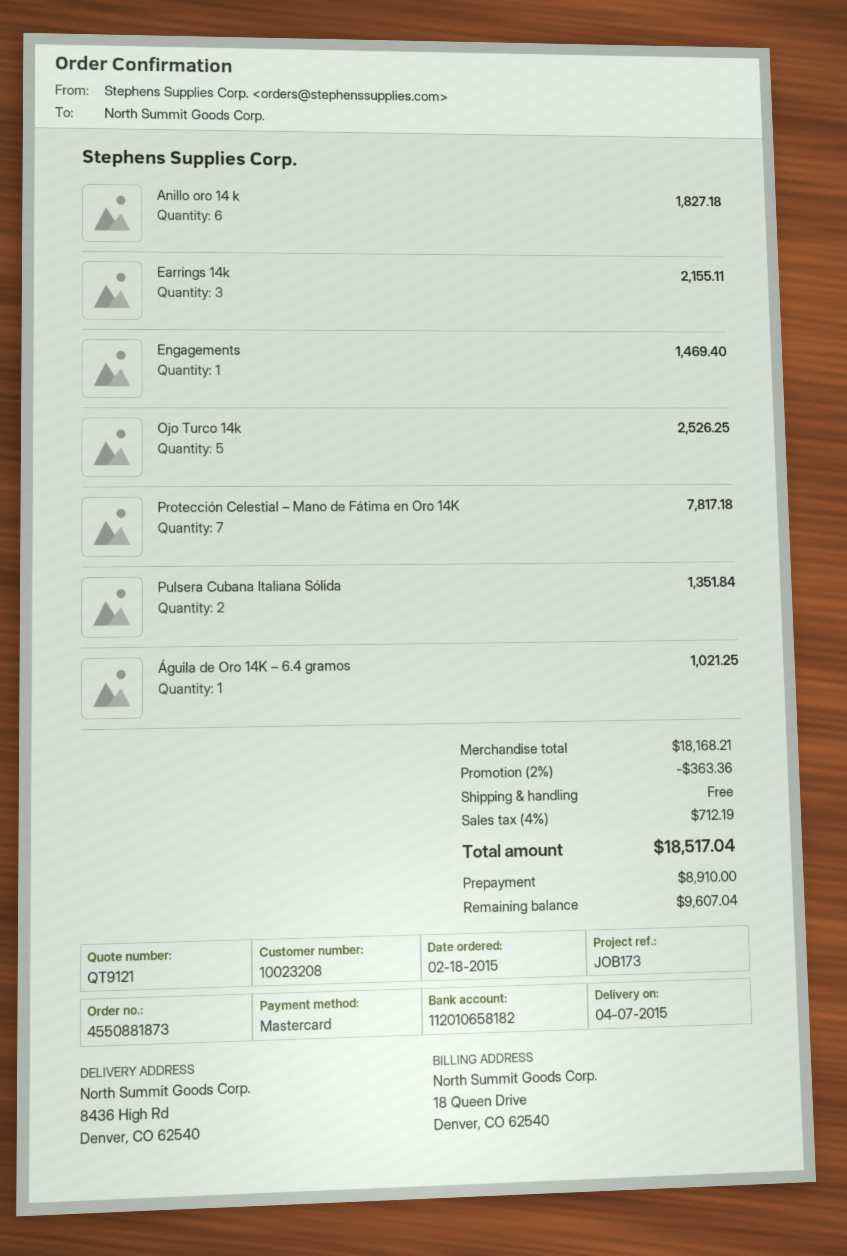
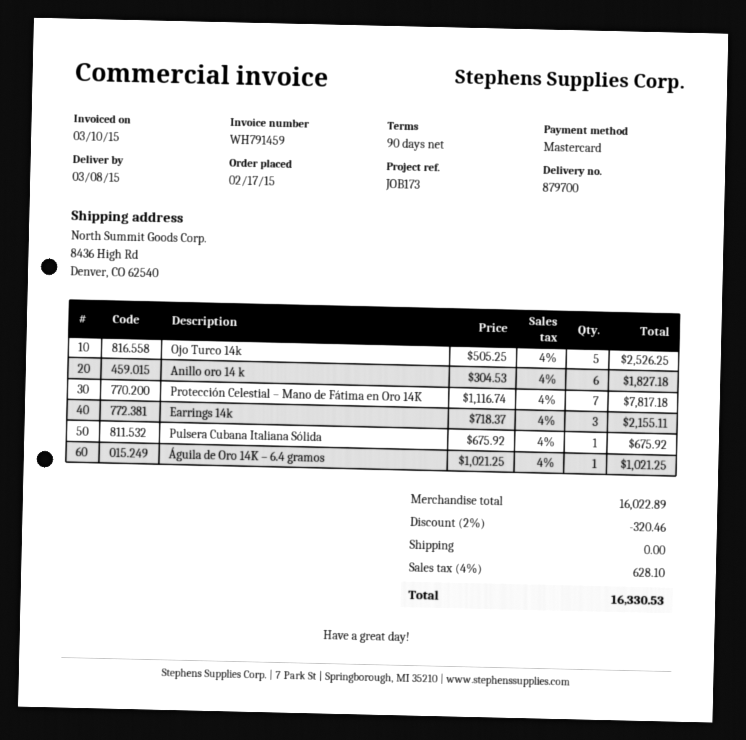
order date: 2015-02-18 -> 2015-02-17
delivery date: 2015-04-07 -> 2015-03-08
Engagements: 1 for 1469.40 -> none
Pulsera Cubana Italiana Sólida: 2 for 1351.84 -> 1 for 675.92
subtotal: 18168.21 -> 16022.89
discount: 2% = 363.36 -> 2% = 320.46
tax: 4% = 712.19 -> 4% = 628.10
total: 18517.04 -> 16330.53

